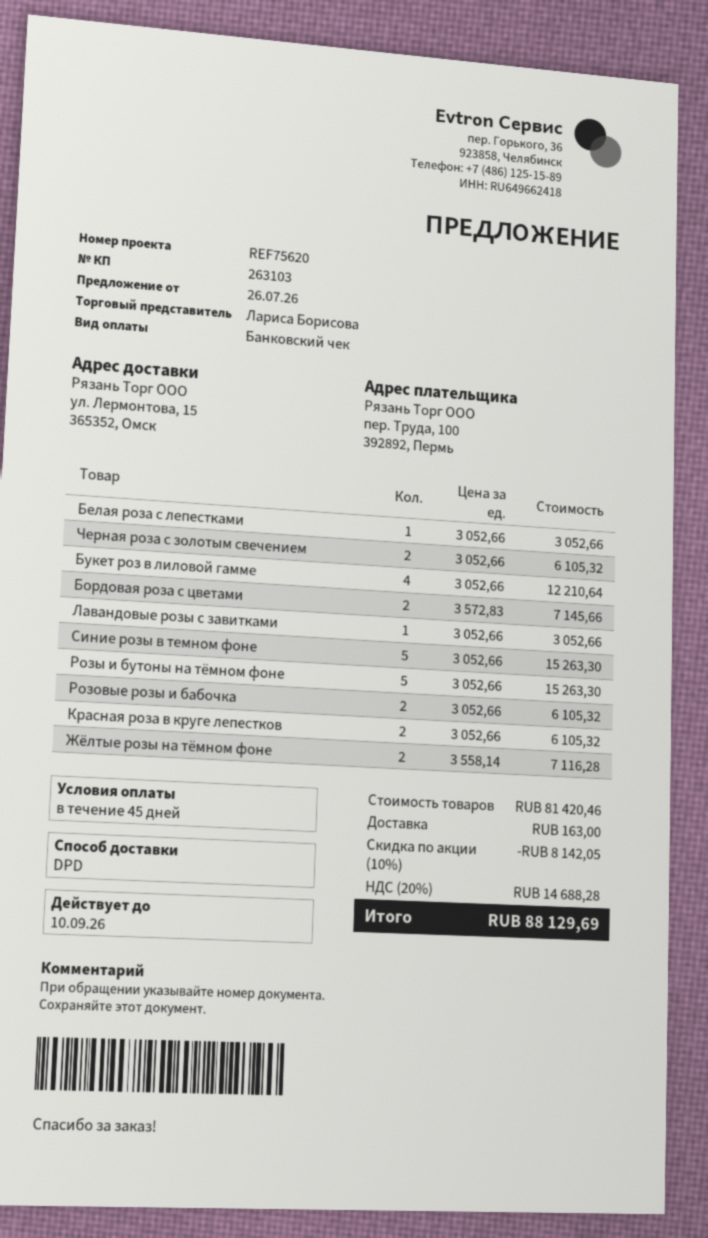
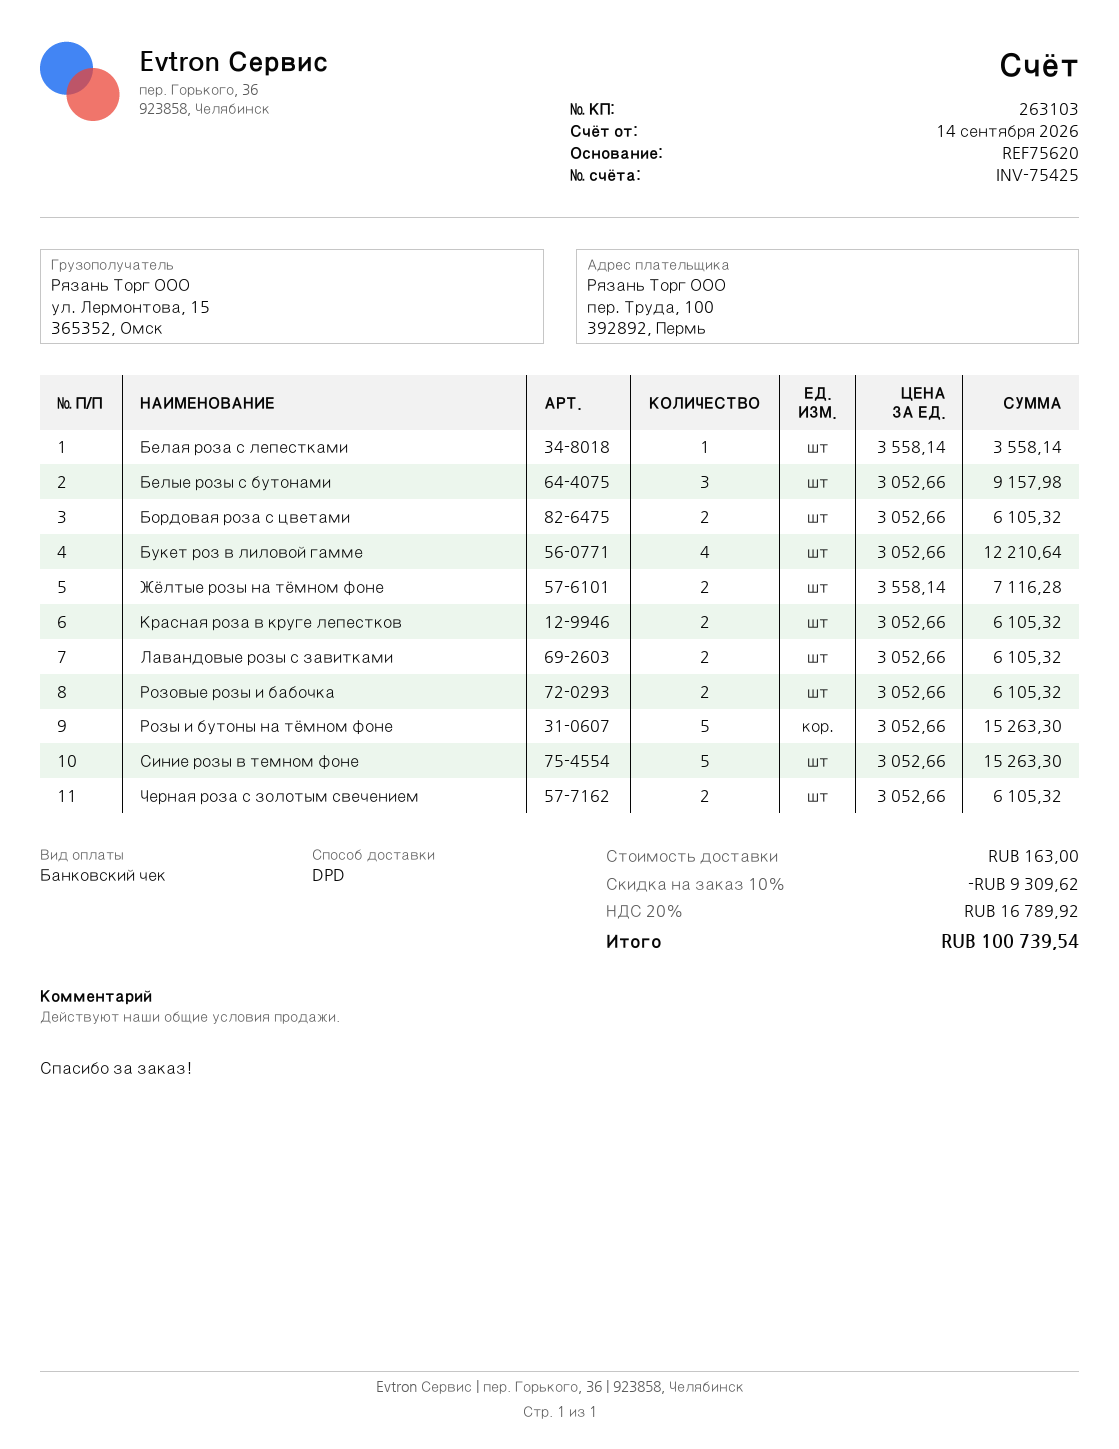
Белая роза с лепестками: 1 x 3052.66 = 3052.66 -> 1 x 3558.14 = 3558.14
Бордовая роза с цветами: 2 x 3572.83 = 7145.66 -> 2 x 3052.66 = 6105.32
Лавандовые розы с завитками: 1 x 3052.66 = 3052.66 -> 2 x 3052.66 = 6105.32
Белые розы с бутонами: none -> 3 x 3052.66 = 9157.98
discount: 10% = 8142.05 -> 10% = 9309.62
tax: 20% = 14688.28 -> 20% = 16789.92
total: 88129.69 -> 100739.54

